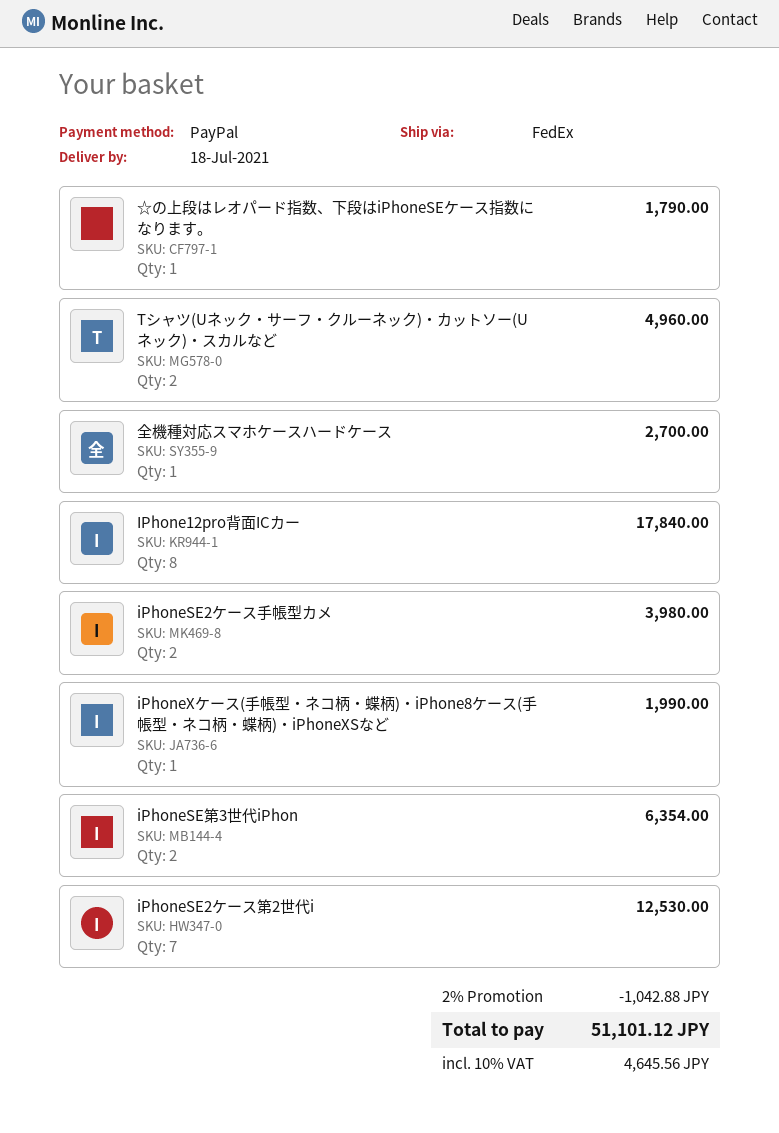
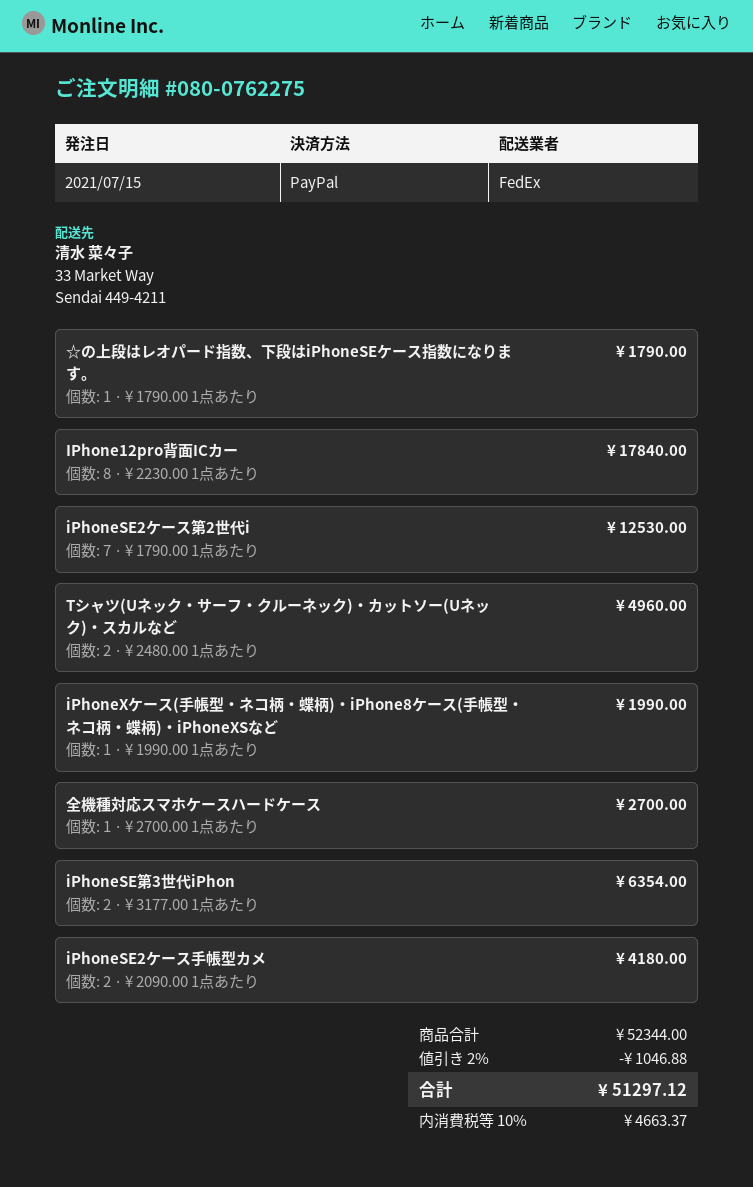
iPhoneSE2ケース手帳型カメ: 2 for 3980.00 -> 2 for 4180.00
discount: 2% = 1042.88 -> 2% = 1046.88
tax: 10% = 4645.56 -> 10% = 4663.37
total: 51101.12 -> 51297.12

